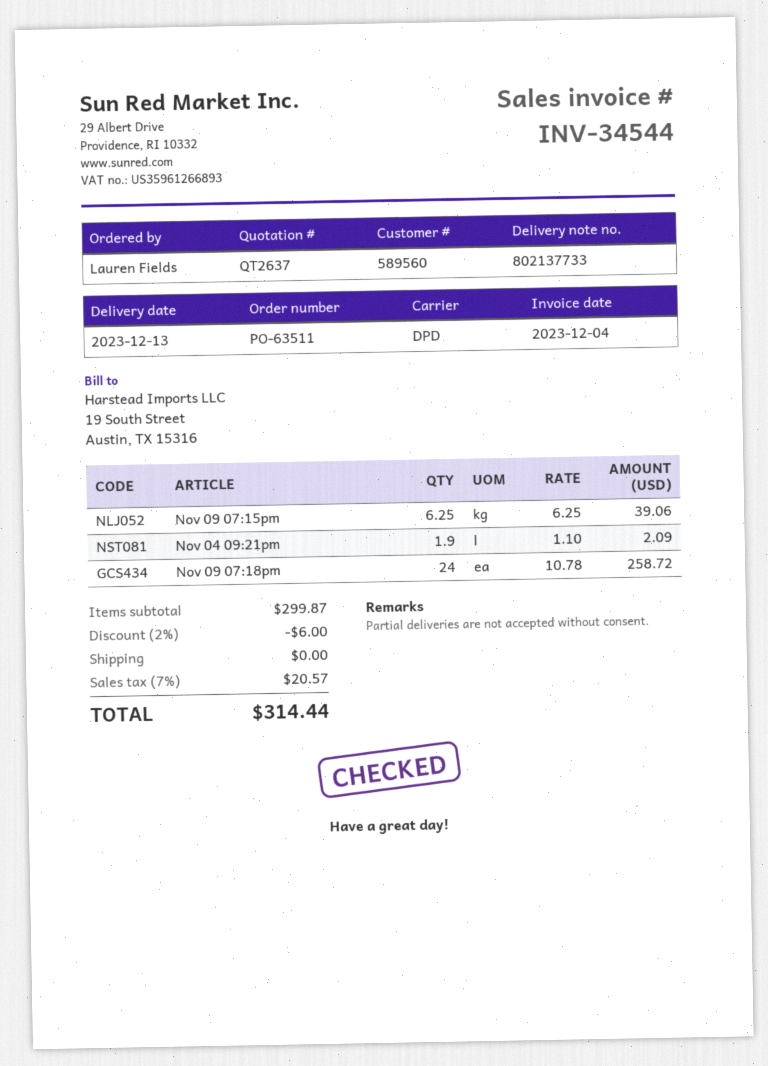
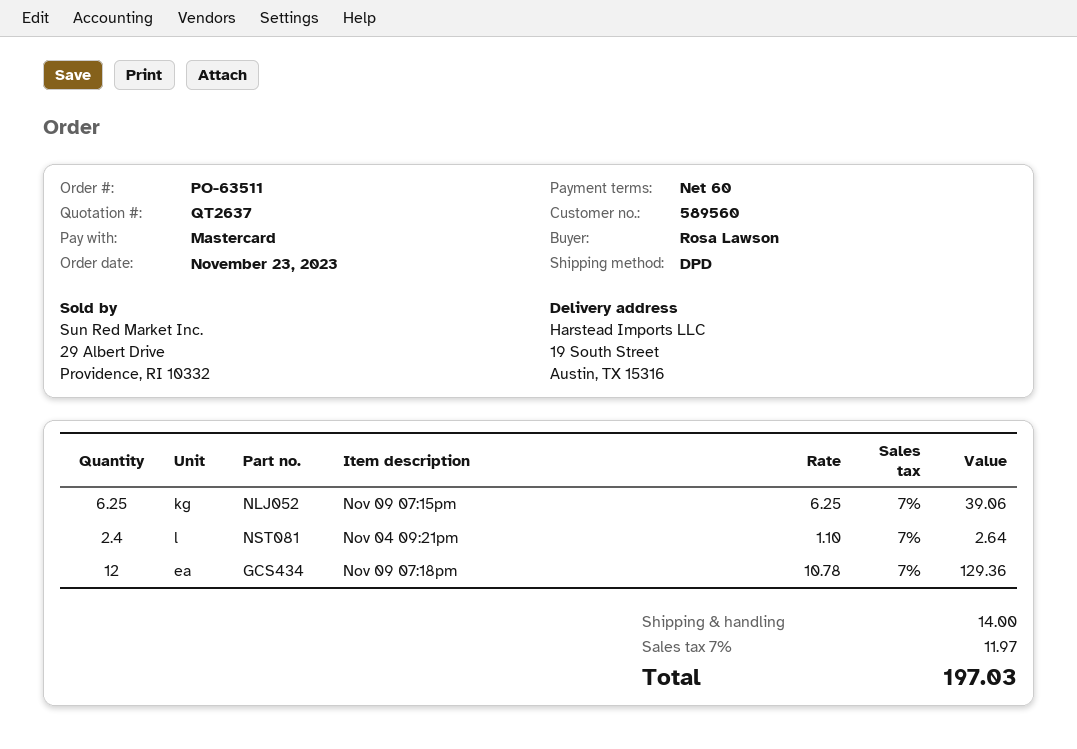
ordered by: Lauren Fields -> Rosa Lawson
Nov 04 09:21pm: 1.9 x 1.10 = 2.09 -> 2.4 x 1.10 = 2.64
Nov 09 07:18pm: 24 x 10.78 = 258.72 -> 12 x 10.78 = 129.36
discount: 2% = 6.00 -> none
shipping: 0.00 -> 14.00
tax: 7% = 20.57 -> 7% = 11.97
total: 314.44 -> 197.03

